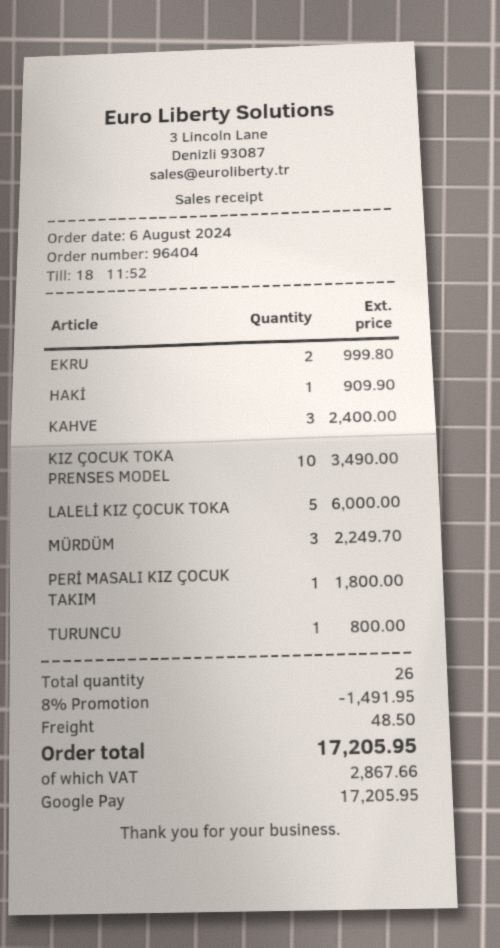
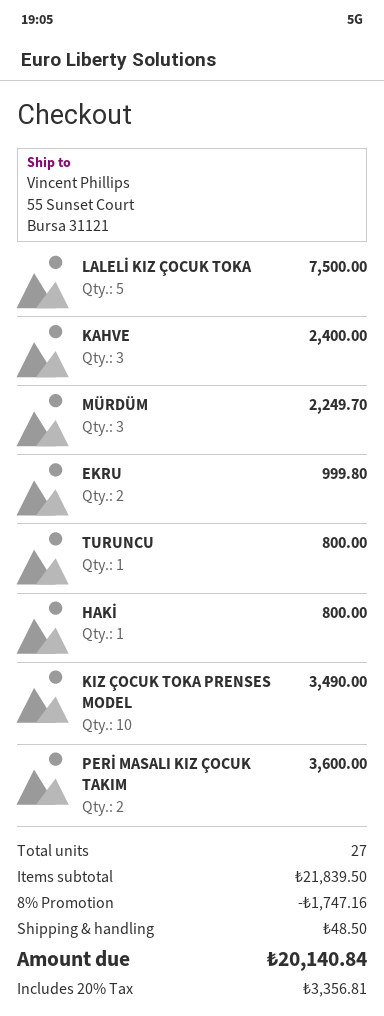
HAKİ: 1 for 909.90 -> 1 for 800.00
LALELİ KIZ ÇOCUK TOKA: 5 for 6000.00 -> 5 for 7500.00
PERİ MASALI KIZ ÇOCUK TAKIM: 1 for 1800.00 -> 2 for 3600.00
total quantity: 26 -> 27
discount: 8% = 1491.95 -> 8% = 1747.16
tax: 2867.66 -> 3356.81
total: 17205.95 -> 20140.84

